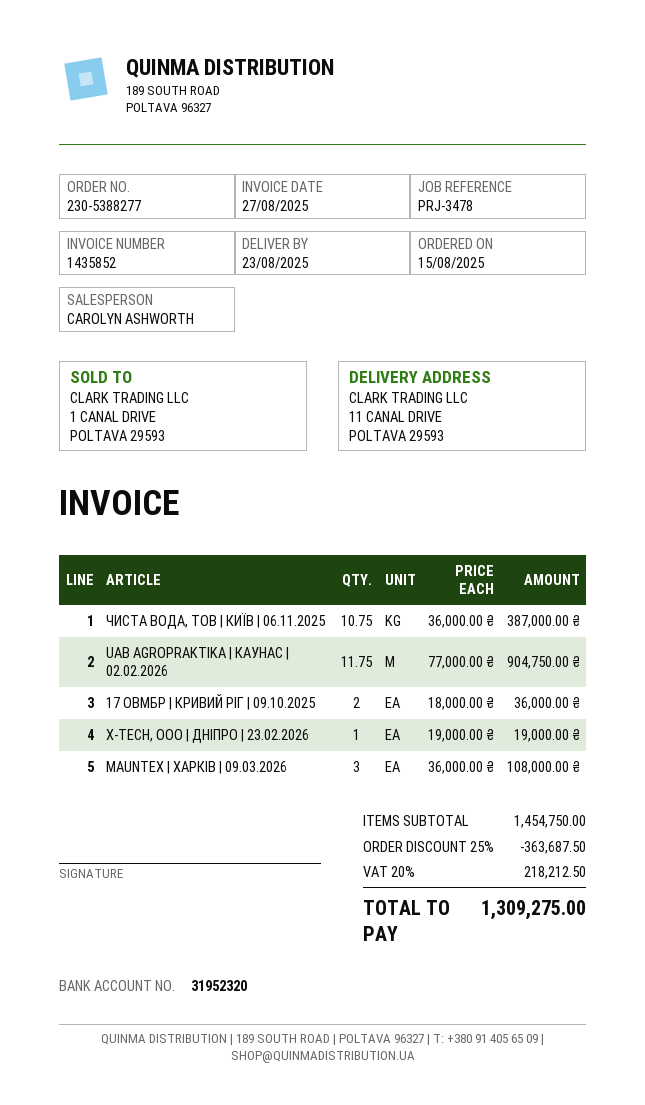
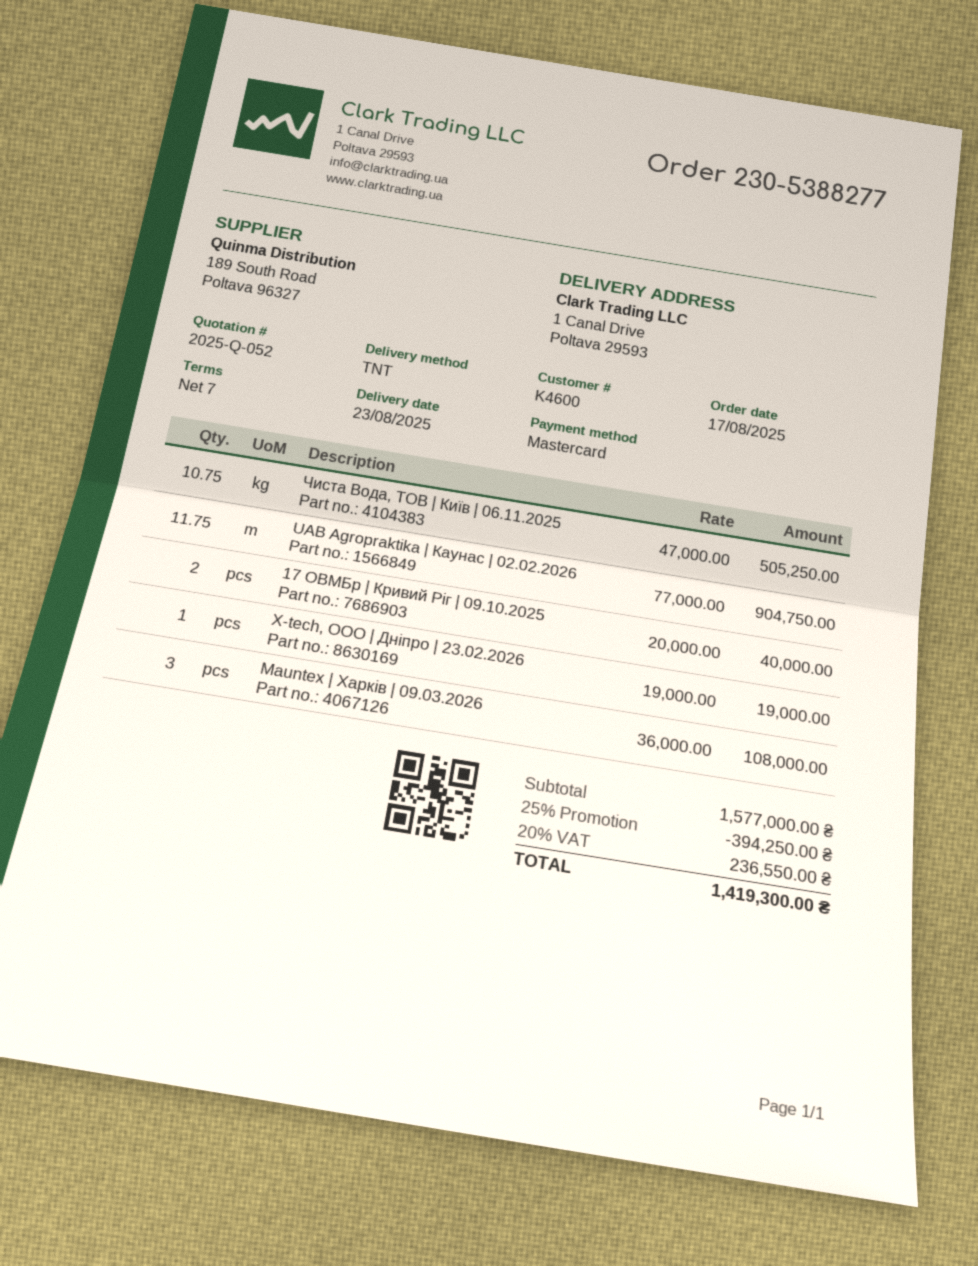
order date: 2025-08-15 -> 2025-08-17
ship to: 11 CANAL DRIVE, POLTAVA 29593 -> 1 Canal Drive, Poltava 29593
ЧИСТА ВОДА, ТОВ | КИЇВ | 06.11.2025: 10.75 x 36000.00 = 387000.00 -> 10.75 x 47000.00 = 505250.00
17 ОВМБР | КРИВИЙ РІГ | 09.10.2025: 2 x 18000.00 = 36000.00 -> 2 x 20000.00 = 40000.00
subtotal: 1454750.00 -> 1577000.00
discount: 25% = 363687.50 -> 25% = 394250.00
tax: 20% = 218212.50 -> 20% = 236550.00
total: 1309275.00 -> 1419300.00

